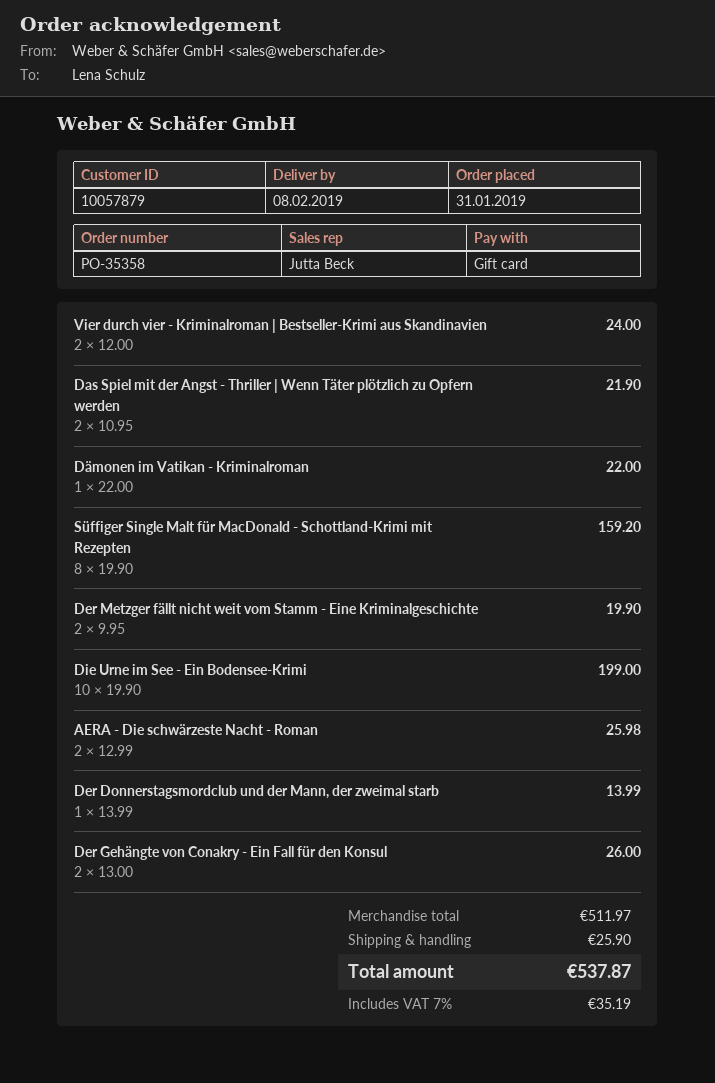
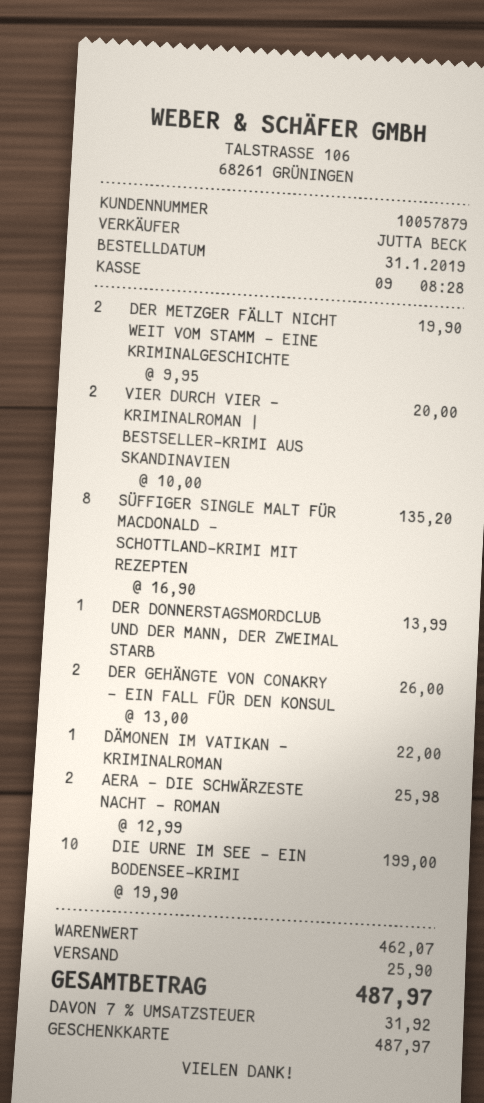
Vier durch vier - Kriminalroman | Bestseller-Krimi aus Skandinavien: 2 x 12.00 = 24.00 -> 2 x 10.00 = 20.00
Das Spiel mit der Angst - Thriller | Wenn Täter plötzlich zu Opfern werden: 2 x 10.95 = 21.90 -> none
Süffiger Single Malt für MacDonald - Schottland-Krimi mit Rezepten: 8 x 19.90 = 159.20 -> 8 x 16.90 = 135.20
subtotal: 511.97 -> 462.07
tax: 7% = 35.19 -> 7% = 31.92
total: 537.87 -> 487.97

